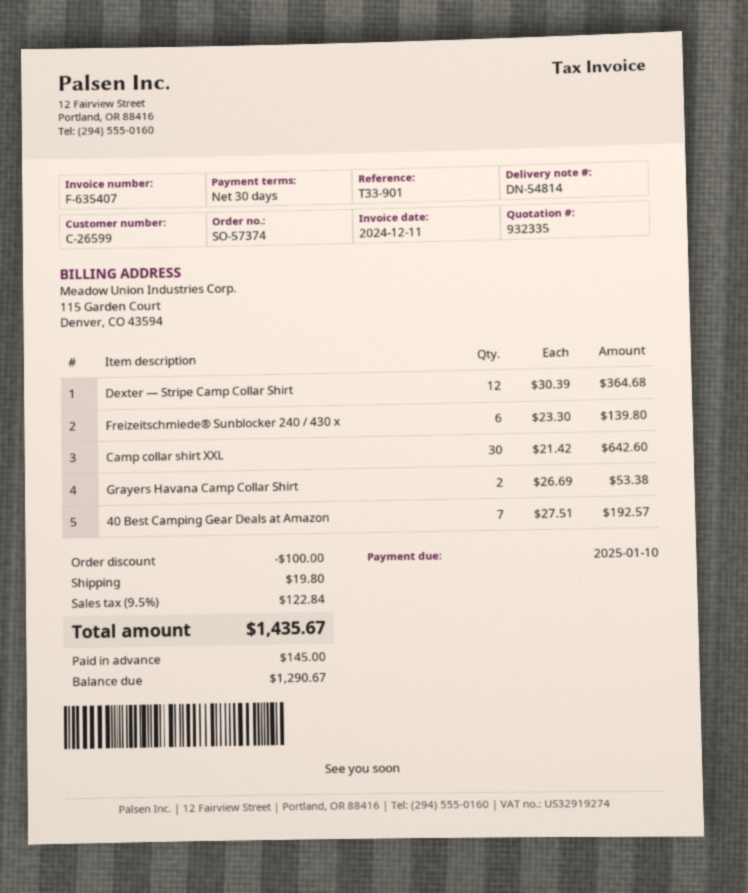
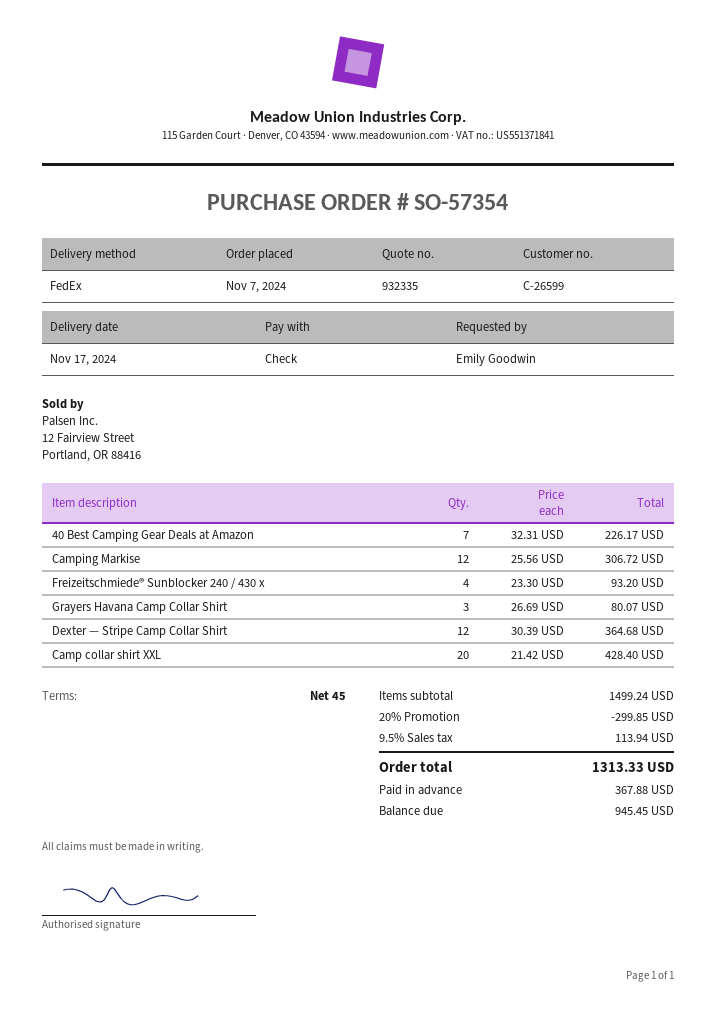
order number: SO-57374 -> SO-57354
payment terms: 30 days -> 45 days
Freizeitschmiede® Sunblocker 240 / 430 x: 6 x 23.30 = 139.80 -> 4 x 23.30 = 93.20
Camp collar shirt XXL: 30 x 21.42 = 642.60 -> 20 x 21.42 = 428.40
Grayers Havana Camp Collar Shirt: 2 x 26.69 = 53.38 -> 3 x 26.69 = 80.07
40 Best Camping Gear Deals at Amazon: 7 x 27.51 = 192.57 -> 7 x 32.31 = 226.17
Camping Markise: none -> 12 x 25.56 = 306.72
discount: 100.00 -> 299.85
shipping: 19.80 -> none
tax: 9.5% = 122.84 -> 9.5% = 113.94
total: 1435.67 -> 1313.33
deposit: 145.00 -> 367.88
balance: 1290.67 -> 945.45

